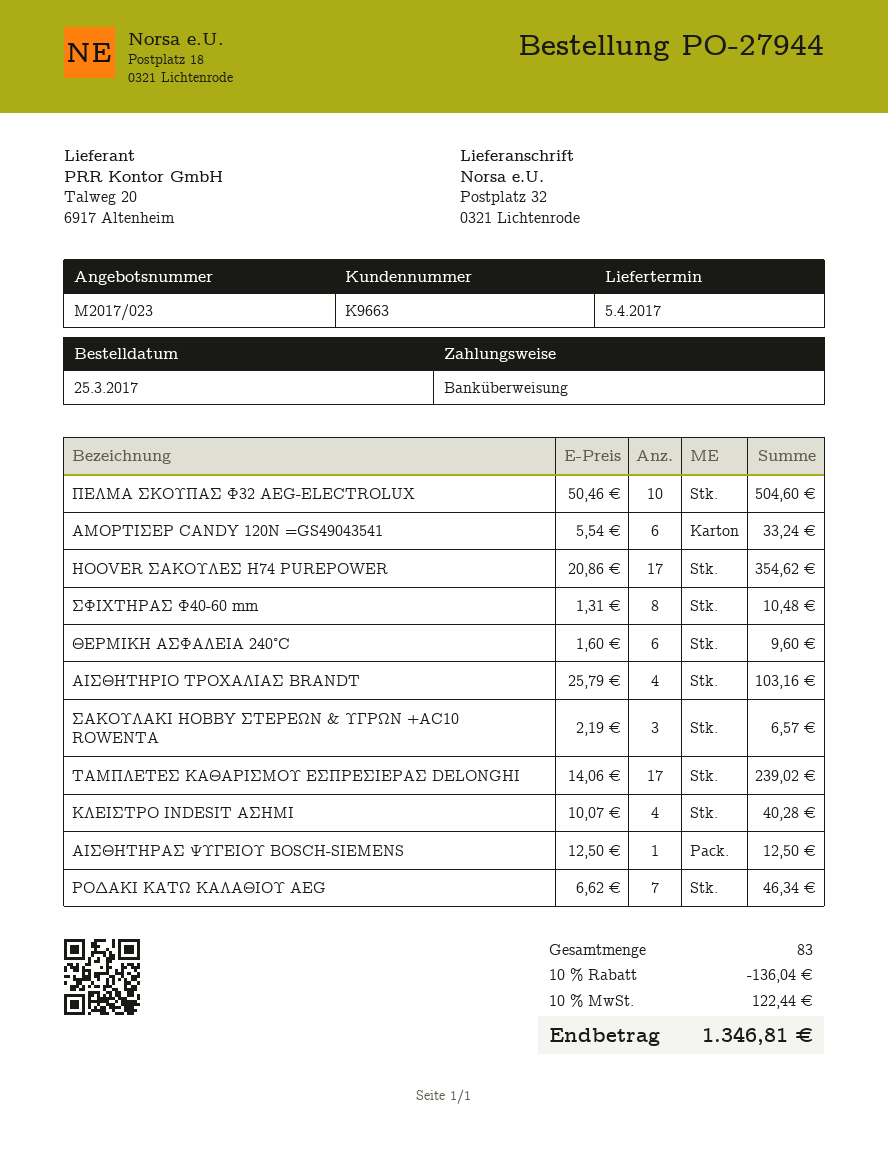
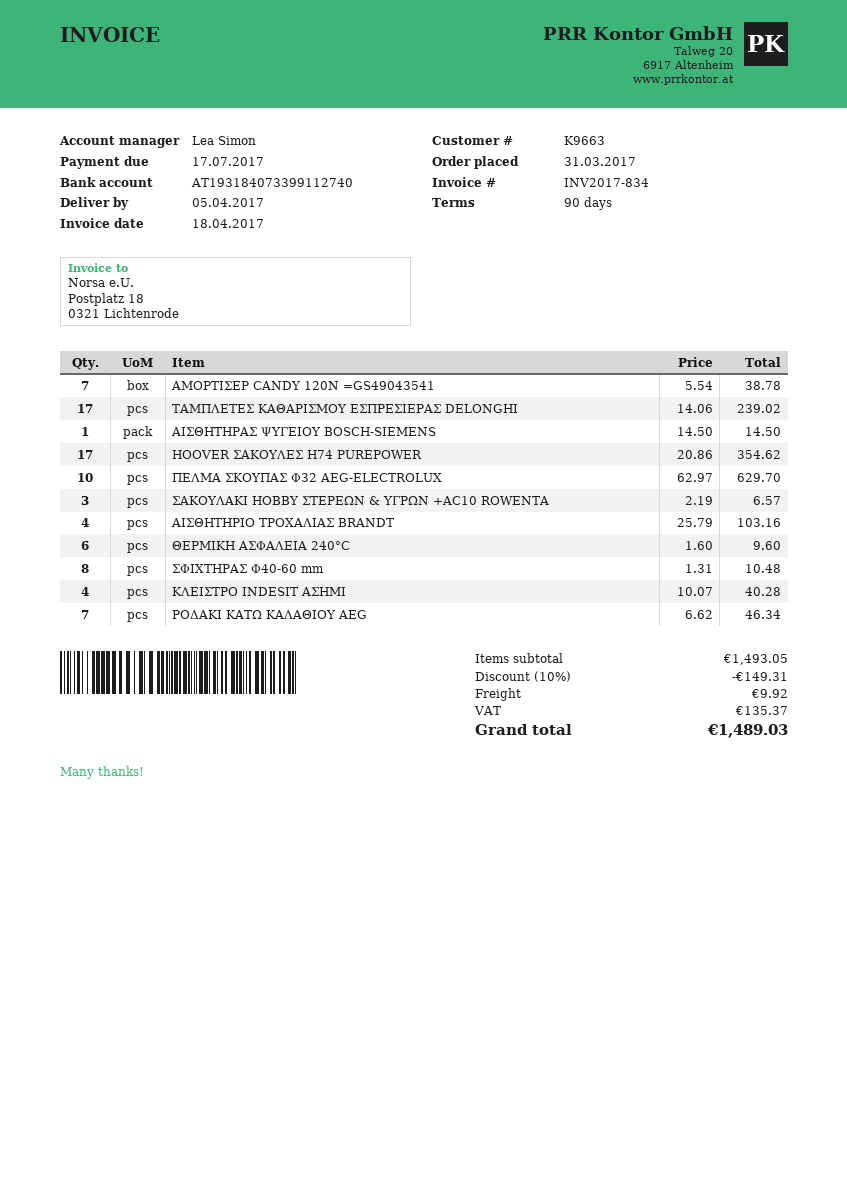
order date: 2017-03-25 -> 2017-03-31
ΠΕΛΜΑ ΣΚΟΥΠΑΣ Φ32 AEG-ELECTROLUX: 10 x 50.46 = 504.60 -> 10 x 62.97 = 629.70
ΑΜΟΡΤΙΣΕΡ CANDY 120N =GS49043541: 6 x 5.54 = 33.24 -> 7 x 5.54 = 38.78
ΑΙΣΘΗΤΗΡΑΣ ΨΥΓΕΙΟΥ BOSCH-SIEMENS: 1 x 12.50 = 12.50 -> 1 x 14.50 = 14.50
discount: 10% = 136.04 -> 10% = 149.31
shipping: none -> 9.92
tax: 122.44 -> 135.37
total: 1346.81 -> 1489.03

